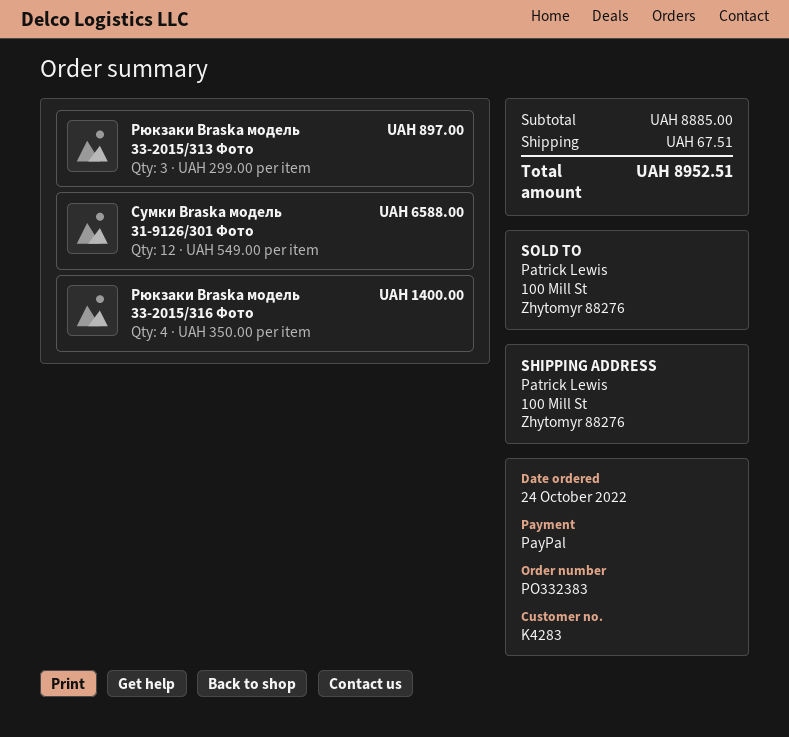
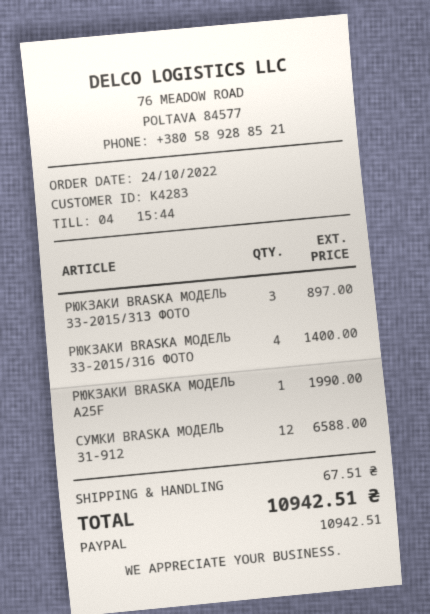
РЮКЗАКИ BRASKA МОДЕЛЬ A25F: none -> 1 for 1990.00
total: 8952.51 -> 10942.51

